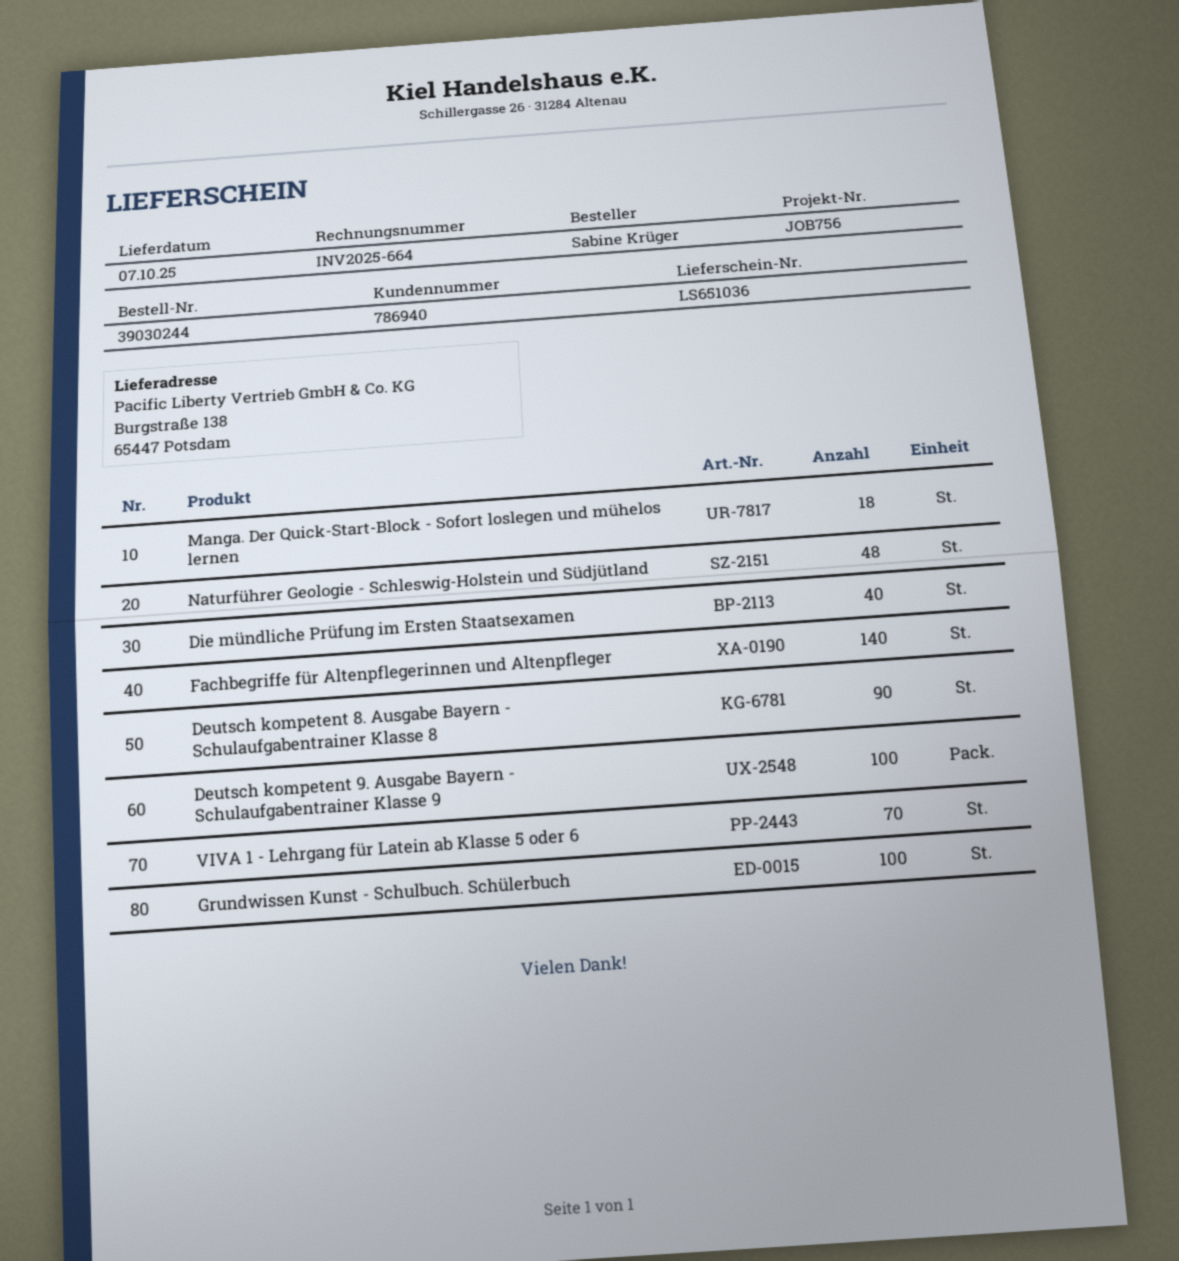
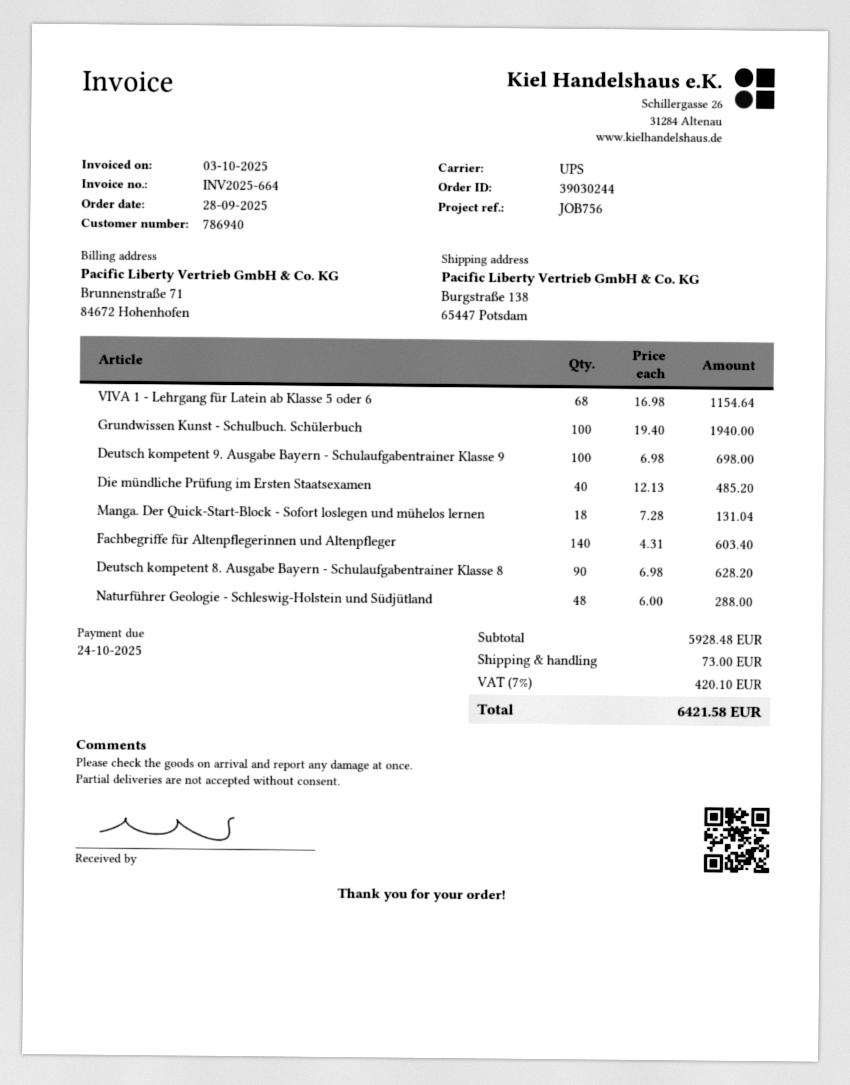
VIVA 1 - Lehrgang für Latein ab Klasse 5 oder 6: 70 -> 68

